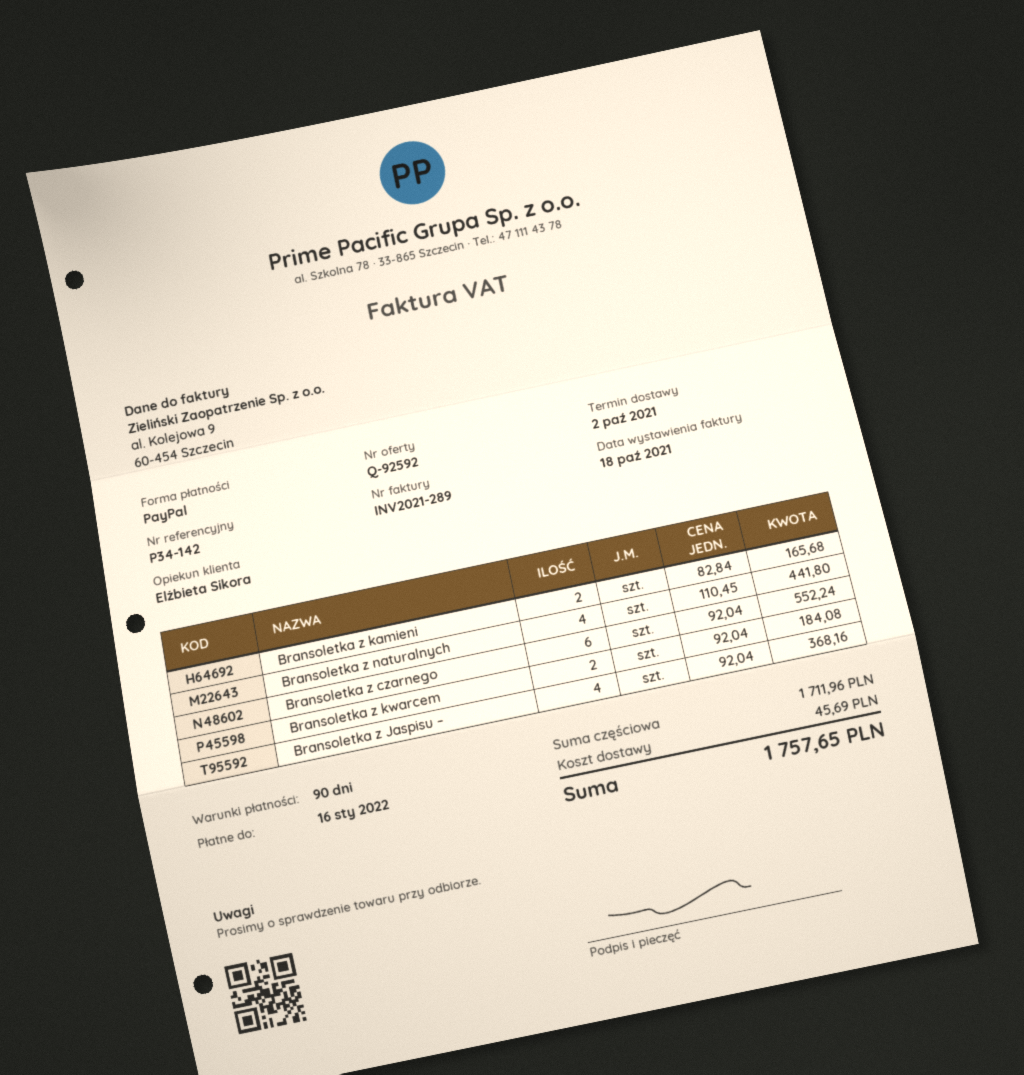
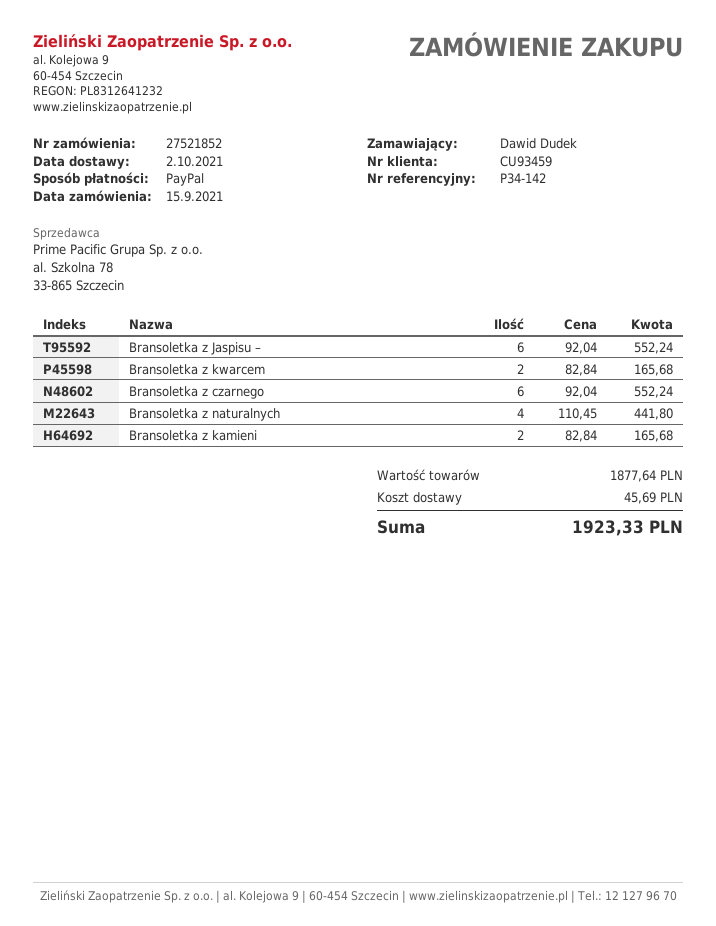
Bransoletka z kwarcem: 2 x 92.04 = 184.08 -> 2 x 82.84 = 165.68
Bransoletka z Jaspisu –: 4 x 92.04 = 368.16 -> 6 x 92.04 = 552.24
subtotal: 1711.96 -> 1877.64
total: 1757.65 -> 1923.33

